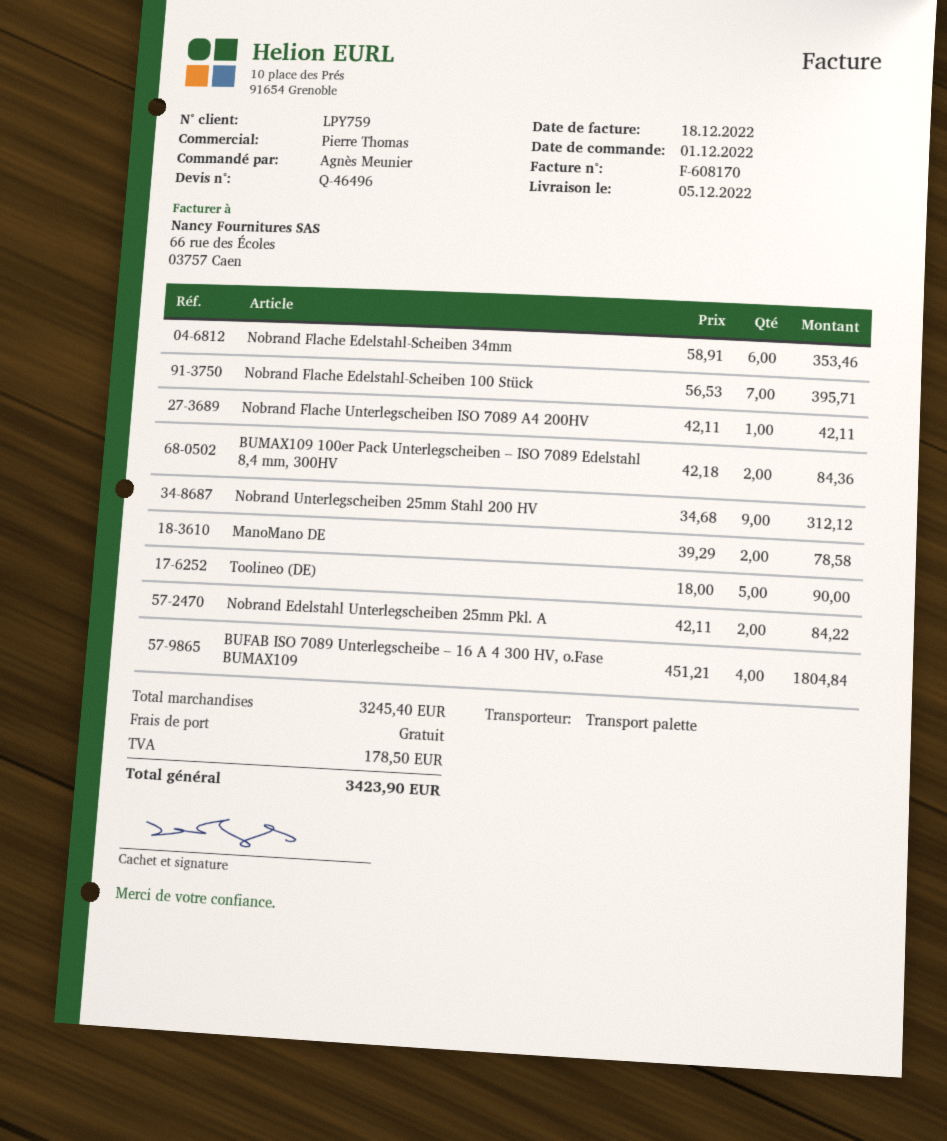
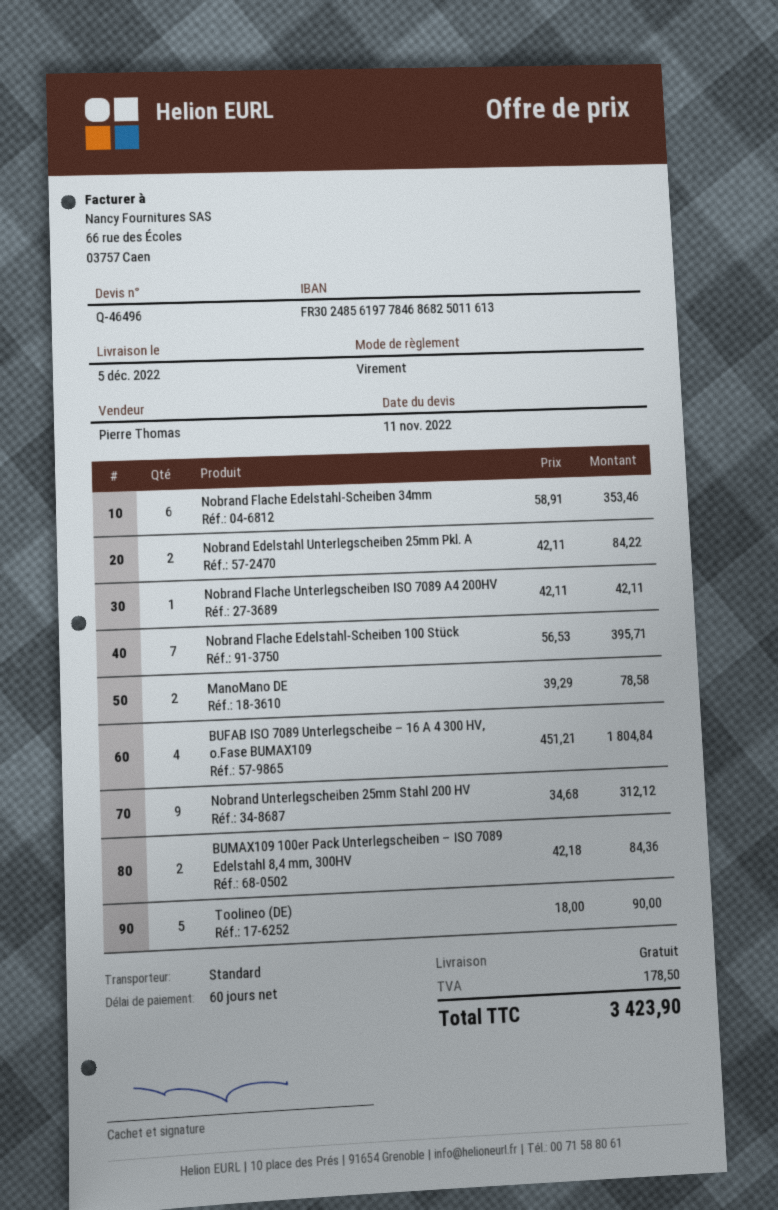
shipping method: pallet freight -> standard

